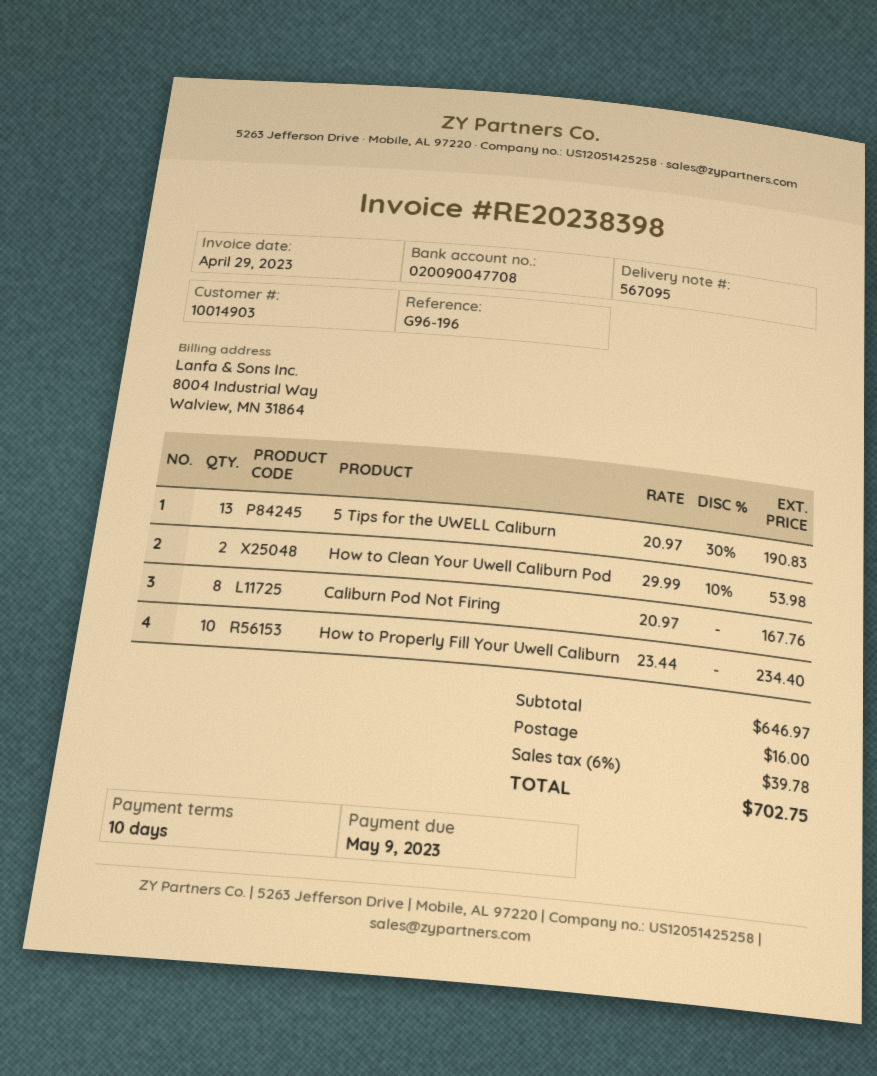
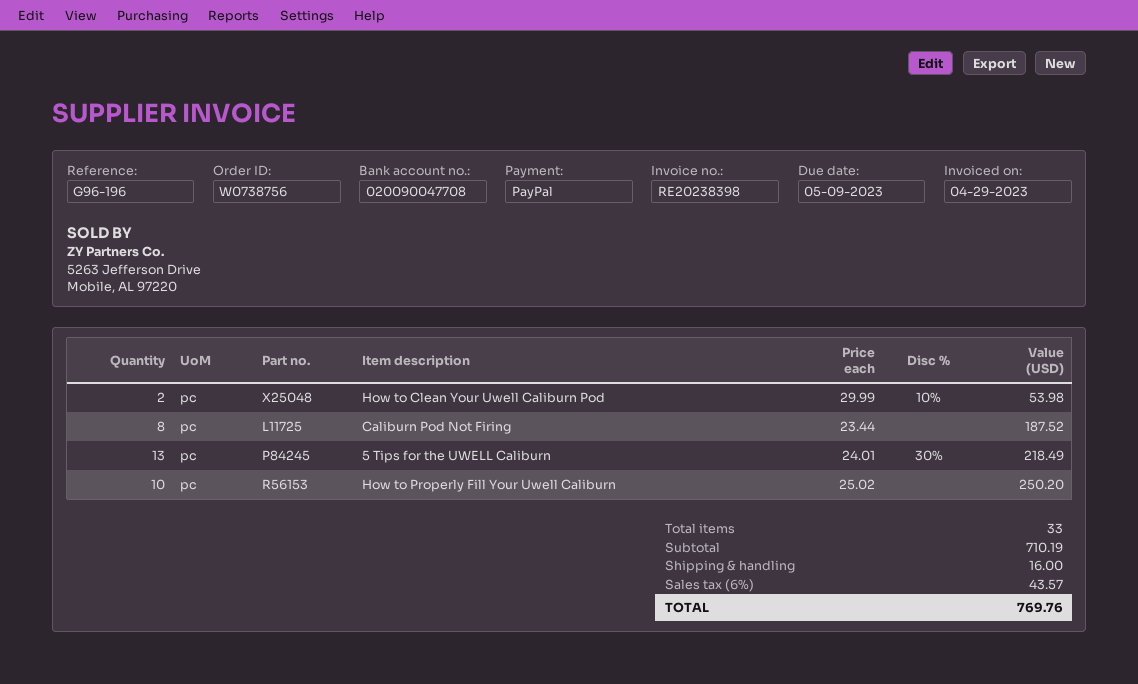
5 Tips for the UWELL Caliburn: 13 x 20.97 - 30% = 190.83 -> 13 x 24.01 - 30% = 218.49
Caliburn Pod Not Firing: 8 x 20.97 = 167.76 -> 8 x 23.44 = 187.52
How to Properly Fill Your Uwell Caliburn: 10 x 23.44 = 234.40 -> 10 x 25.02 = 250.20
subtotal: 646.97 -> 710.19
tax: 6% = 39.78 -> 6% = 43.57
total: 702.75 -> 769.76

